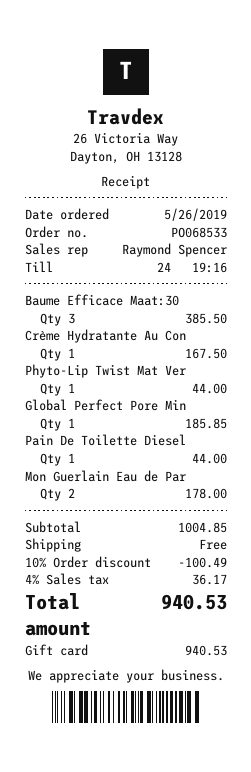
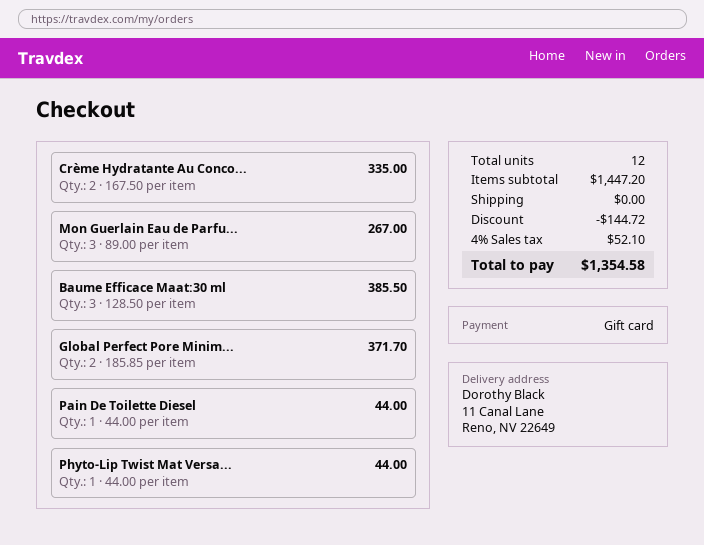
Crème Hydratante Au Con: 1 for 167.50 -> 2 for 335.00
Global Perfect Pore Min: 1 for 185.85 -> 2 for 371.70
Mon Guerlain Eau de Par: 2 for 178.00 -> 3 for 267.00
subtotal: 1004.85 -> 1447.20
discount: 100.49 -> 144.72
tax: 4% = 36.17 -> 4% = 52.10
total: 940.53 -> 1354.58

